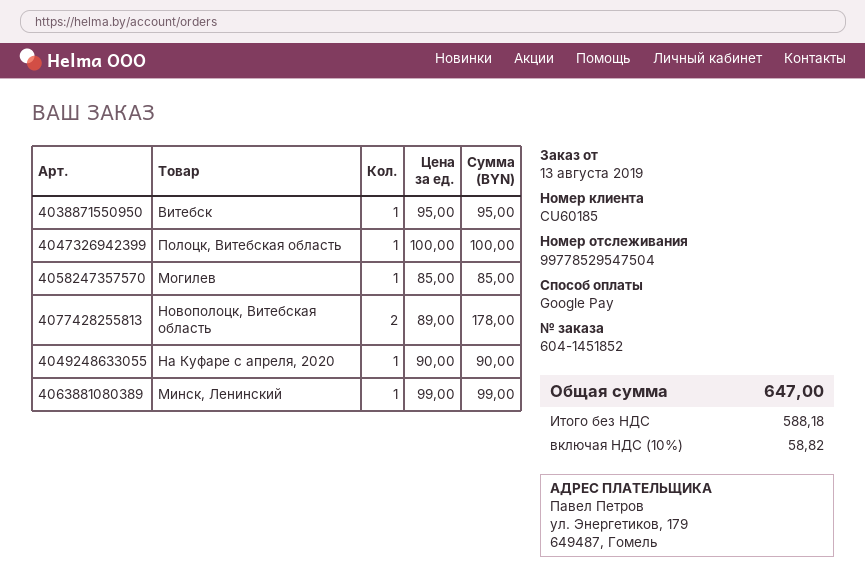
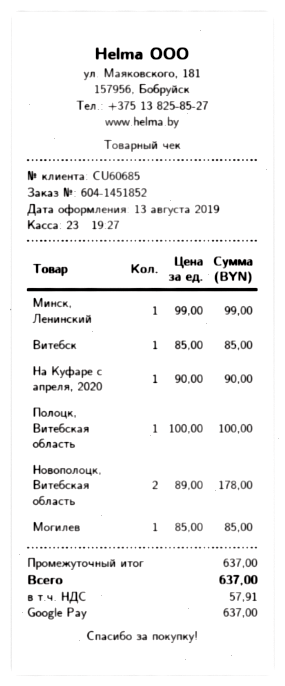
customer number: CU60185 -> CU60685
Витебск: 1 x 95.00 = 95.00 -> 1 x 85.00 = 85.00
tax: 58.82 -> 57.91
total: 647.00 -> 637.00

